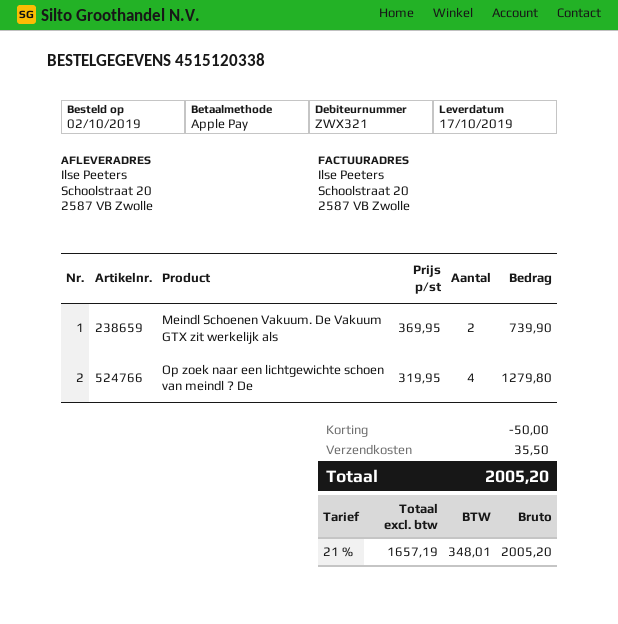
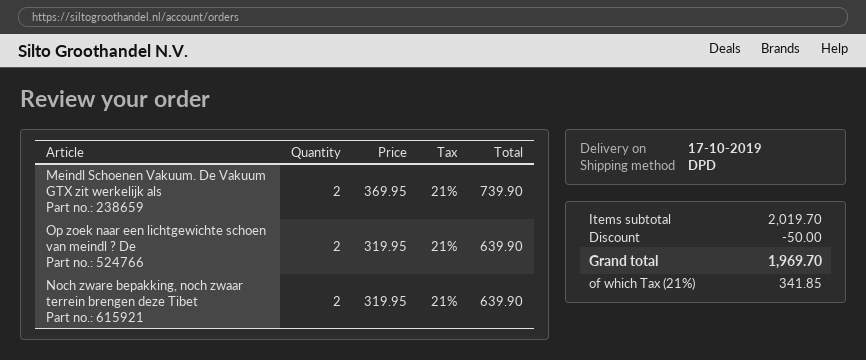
Op zoek naar een lichtgewichte schoen van meindl ? De: 4 x 319.95 = 1279.80 -> 2 x 319.95 = 639.90
Noch zware bepakking, noch zwaar terrein brengen deze Tibet: none -> 2 x 319.95 = 639.90
shipping: 35.50 -> none
tax: 21% = 348.01 -> 21% = 341.85
total: 2005.20 -> 1969.70

